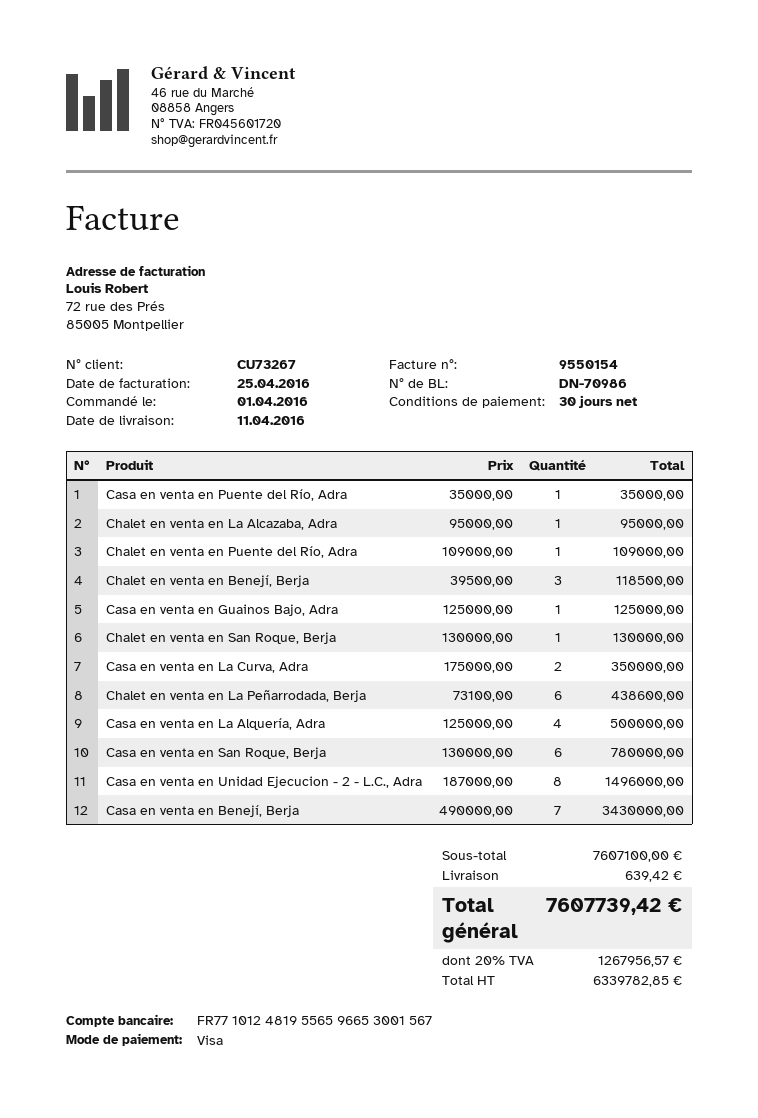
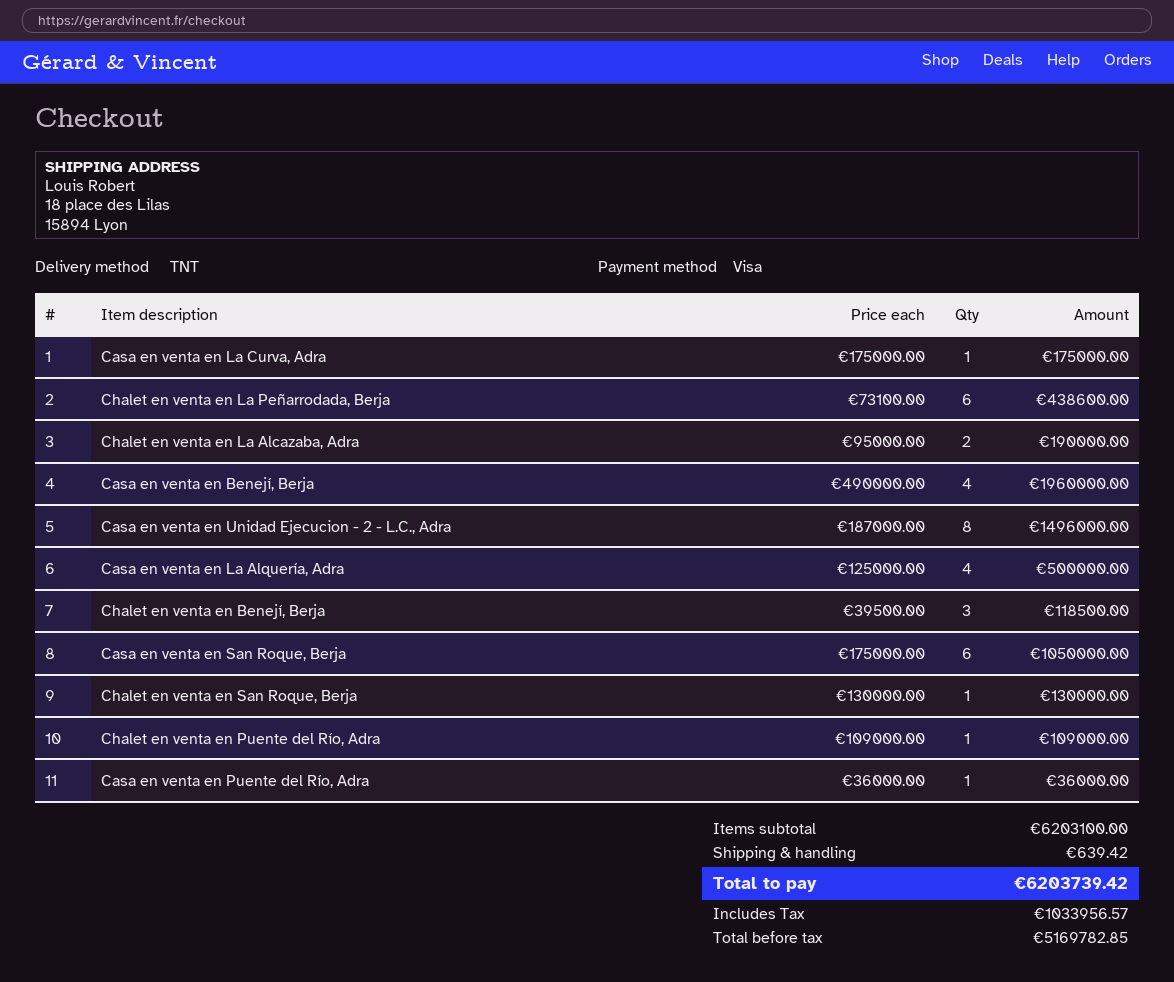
Casa en venta en Puente del Río, Adra: 1 x 35000.00 = 35000.00 -> 1 x 36000.00 = 36000.00
Chalet en venta en La Alcazaba, Adra: 1 x 95000.00 = 95000.00 -> 2 x 95000.00 = 190000.00
Casa en venta en Guainos Bajo, Adra: 1 x 125000.00 = 125000.00 -> none
Casa en venta en La Curva, Adra: 2 x 175000.00 = 350000.00 -> 1 x 175000.00 = 175000.00
Casa en venta en San Roque, Berja: 6 x 130000.00 = 780000.00 -> 6 x 175000.00 = 1050000.00
Casa en venta en Benejí, Berja: 7 x 490000.00 = 3430000.00 -> 4 x 490000.00 = 1960000.00
subtotal: 7607100.00 -> 6203100.00
net: 6339782.85 -> 5169782.85
tax: 1267956.57 -> 1033956.57
total: 7607739.42 -> 6203739.42

